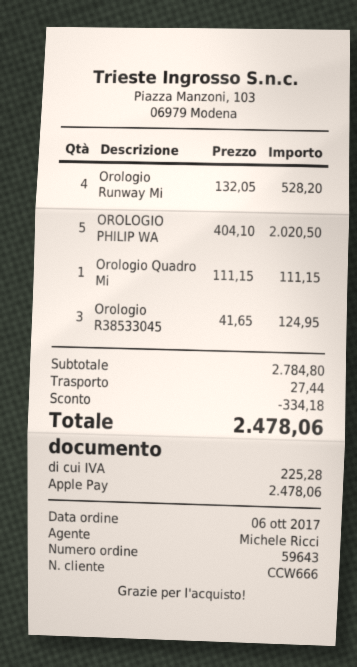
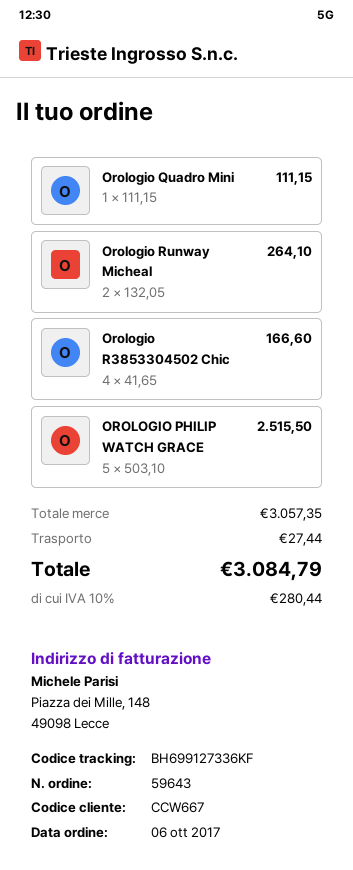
customer number: CCW666 -> CCW667
Orologio Runway Mi: 4 x 132.05 = 528.20 -> 2 x 132.05 = 264.10
OROLOGIO PHILIP WA: 5 x 404.10 = 2020.50 -> 5 x 503.10 = 2515.50
Orologio R38533045: 3 x 41.65 = 124.95 -> 4 x 41.65 = 166.60
subtotal: 2784.80 -> 3057.35
discount: 334.18 -> none
tax: 225.28 -> 280.44
total: 2478.06 -> 3084.79

